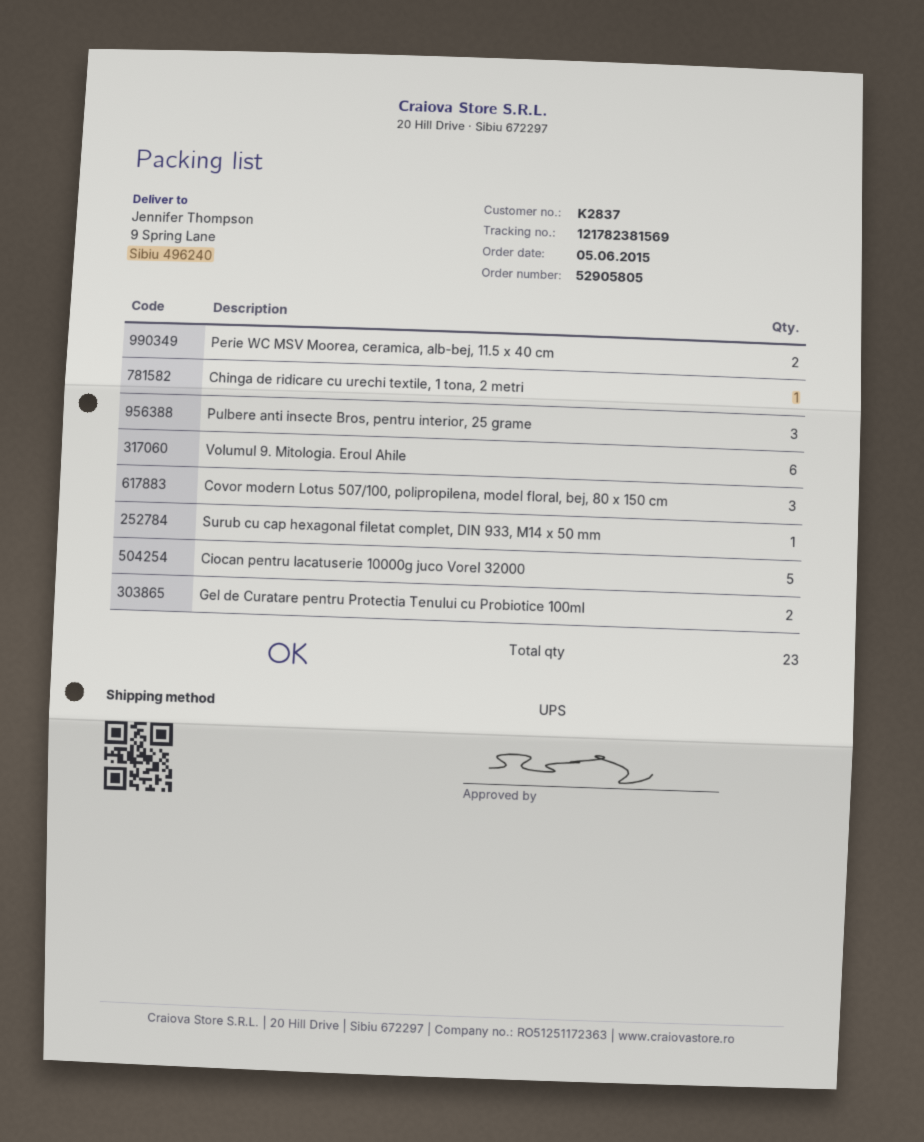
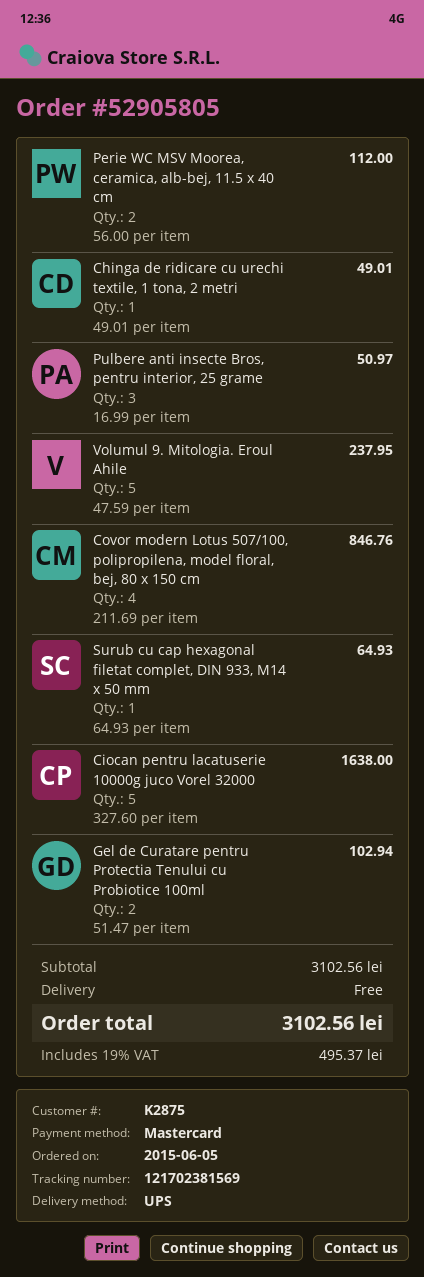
customer number: K2837 -> K2875
tracking number: 121782381569 -> 121702381569
Volumul 9. Mitologia. Eroul Ahile: 6 -> 5
Covor modern Lotus 507/100, polipropilena, model floral, bej, 80 x 150 cm: 3 -> 4

